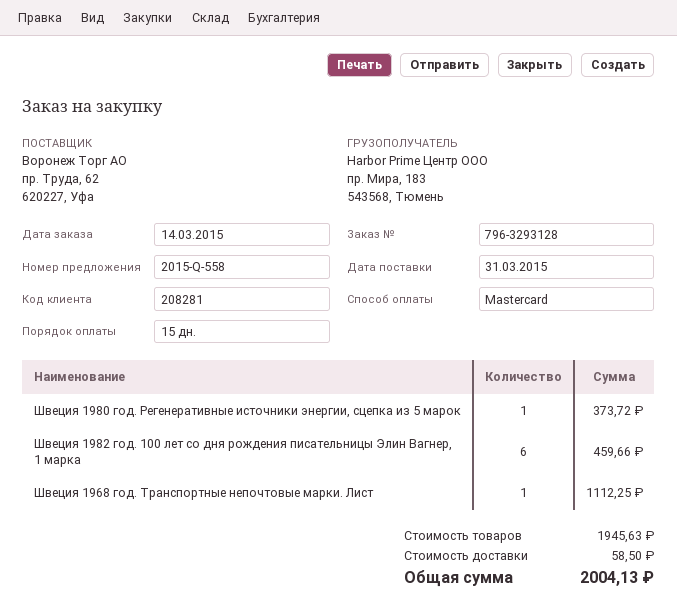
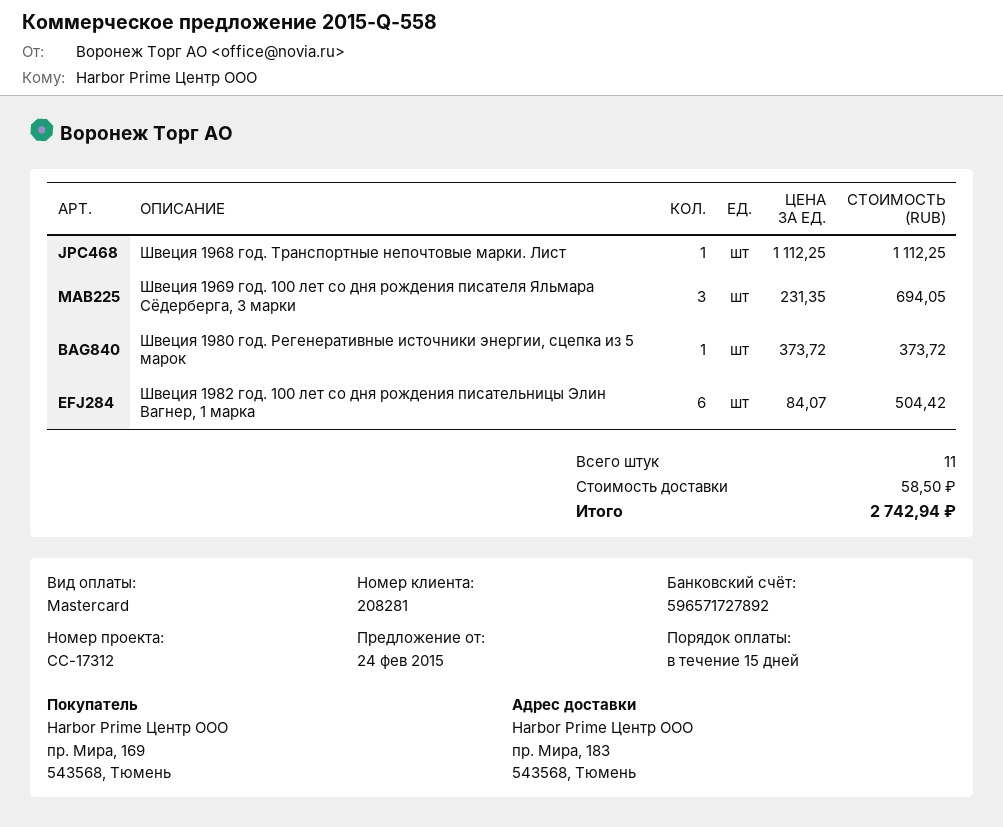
Швеция 1982 год. 100 лет со дня рождения писательницы Элин Вагнер, 1 марка: 6 for 459.66 -> 6 for 504.42
Швеция 1969 год. 100 лет со дня рождения писателя Яльмара Сёдерберга, 3 марки: none -> 3 for 694.05
total: 2004.13 -> 2742.94

